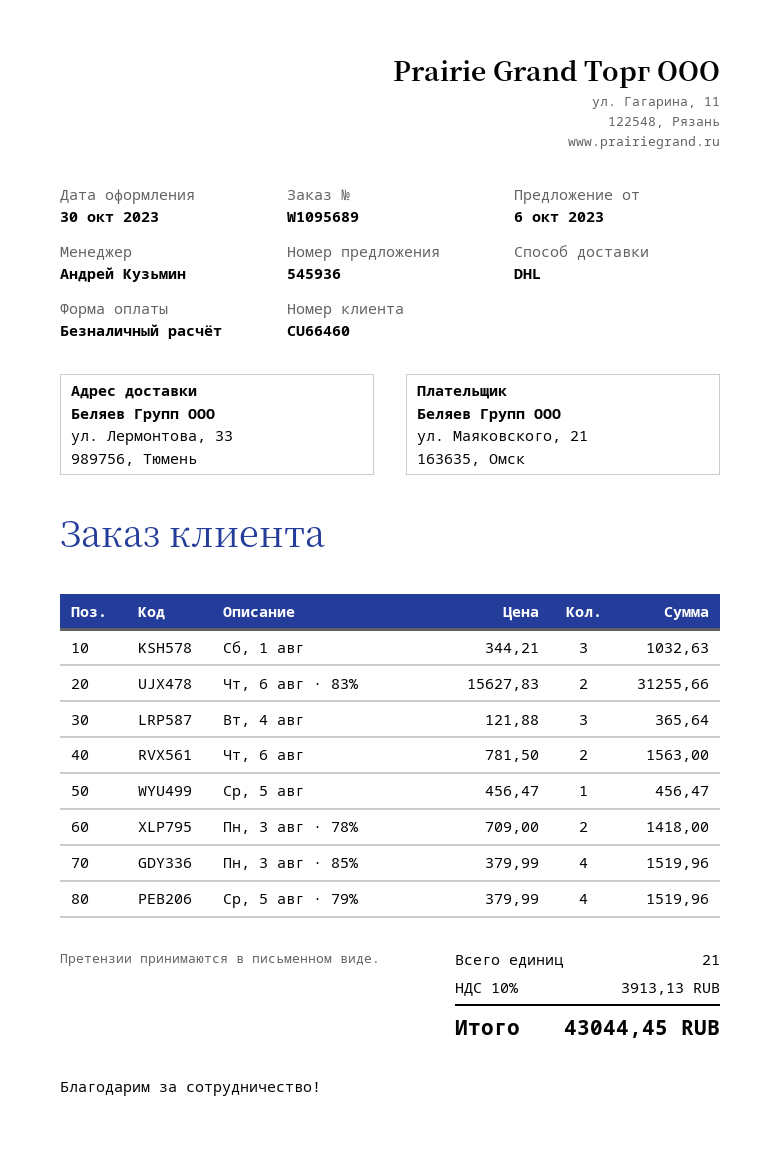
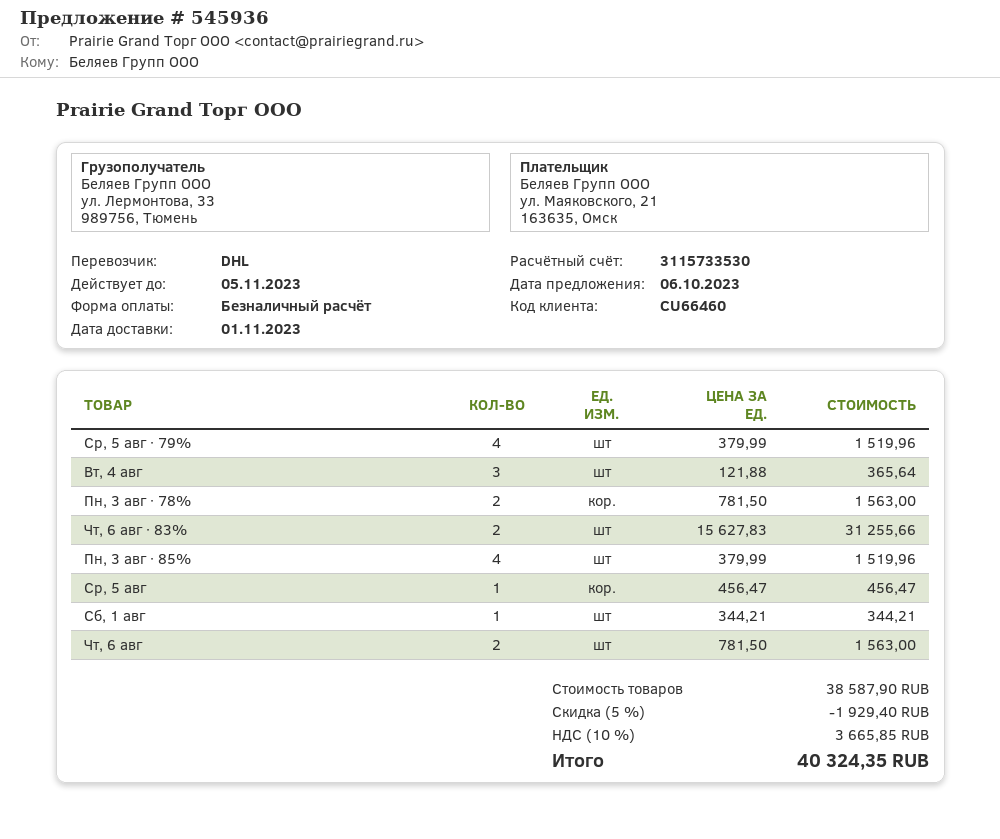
Сб, 1 авг: 3 x 344.21 = 1032.63 -> 1 x 344.21 = 344.21
Пн, 3 авг · 78%: 2 x 709.00 = 1418.00 -> 2 x 781.50 = 1563.00
discount: none -> 5% = 1929.40
tax: 10% = 3913.13 -> 10% = 3665.85
total: 43044.45 -> 40324.35

